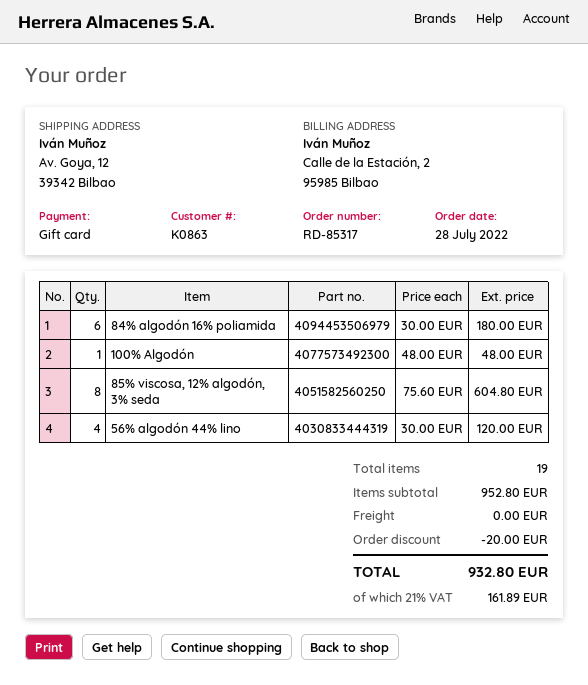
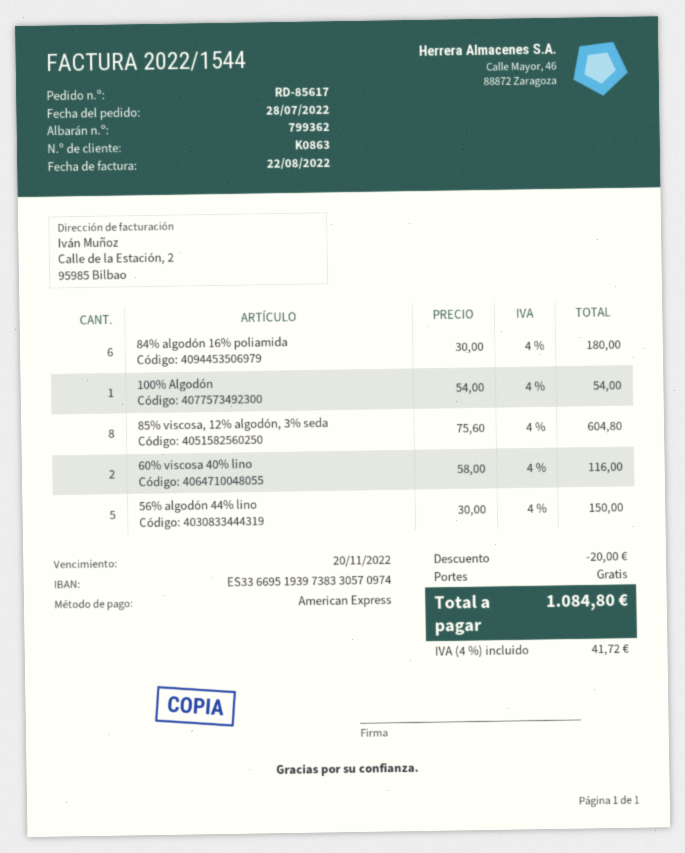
order number: RD-85317 -> RD-85617
payment method: gift card -> American Express
100% Algodón: 1 x 48.00 = 48.00 -> 1 x 54.00 = 54.00
56% algodón 44% lino: 4 x 30.00 = 120.00 -> 5 x 30.00 = 150.00
60% viscosa 40% lino: none -> 2 x 58.00 = 116.00
tax: 21% = 161.89 -> 4% = 41.72
total: 932.80 -> 1084.80

